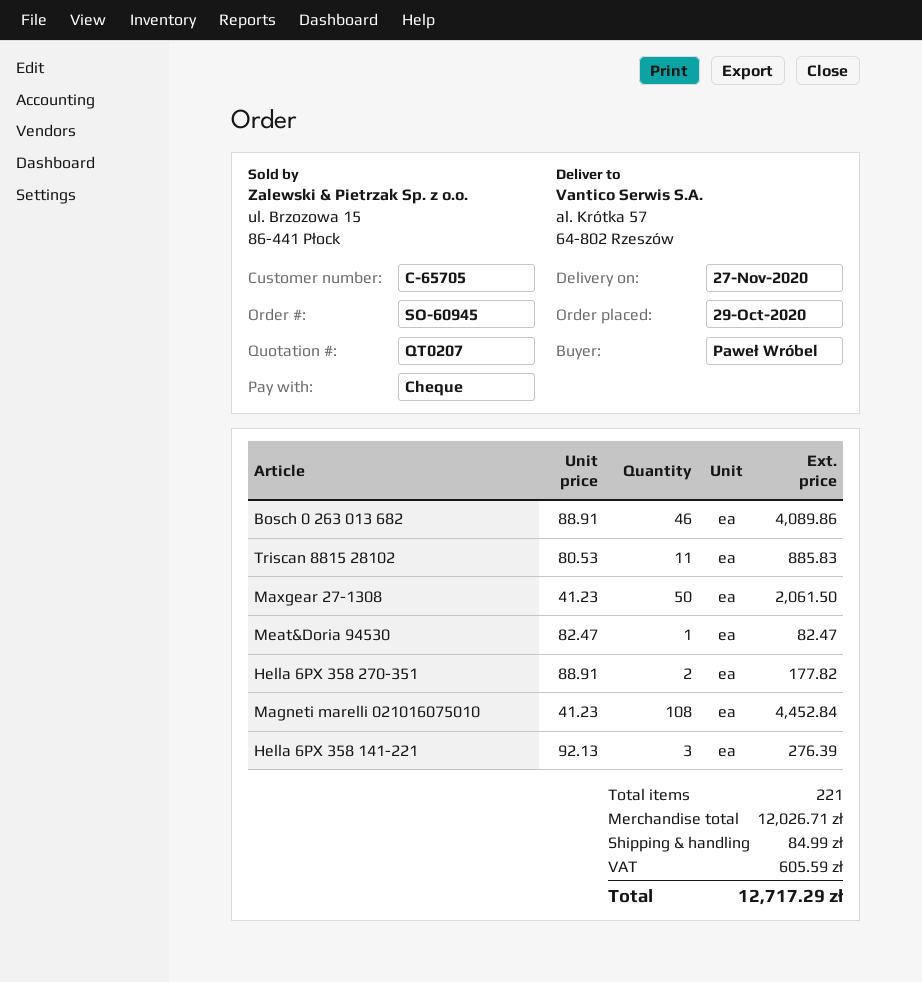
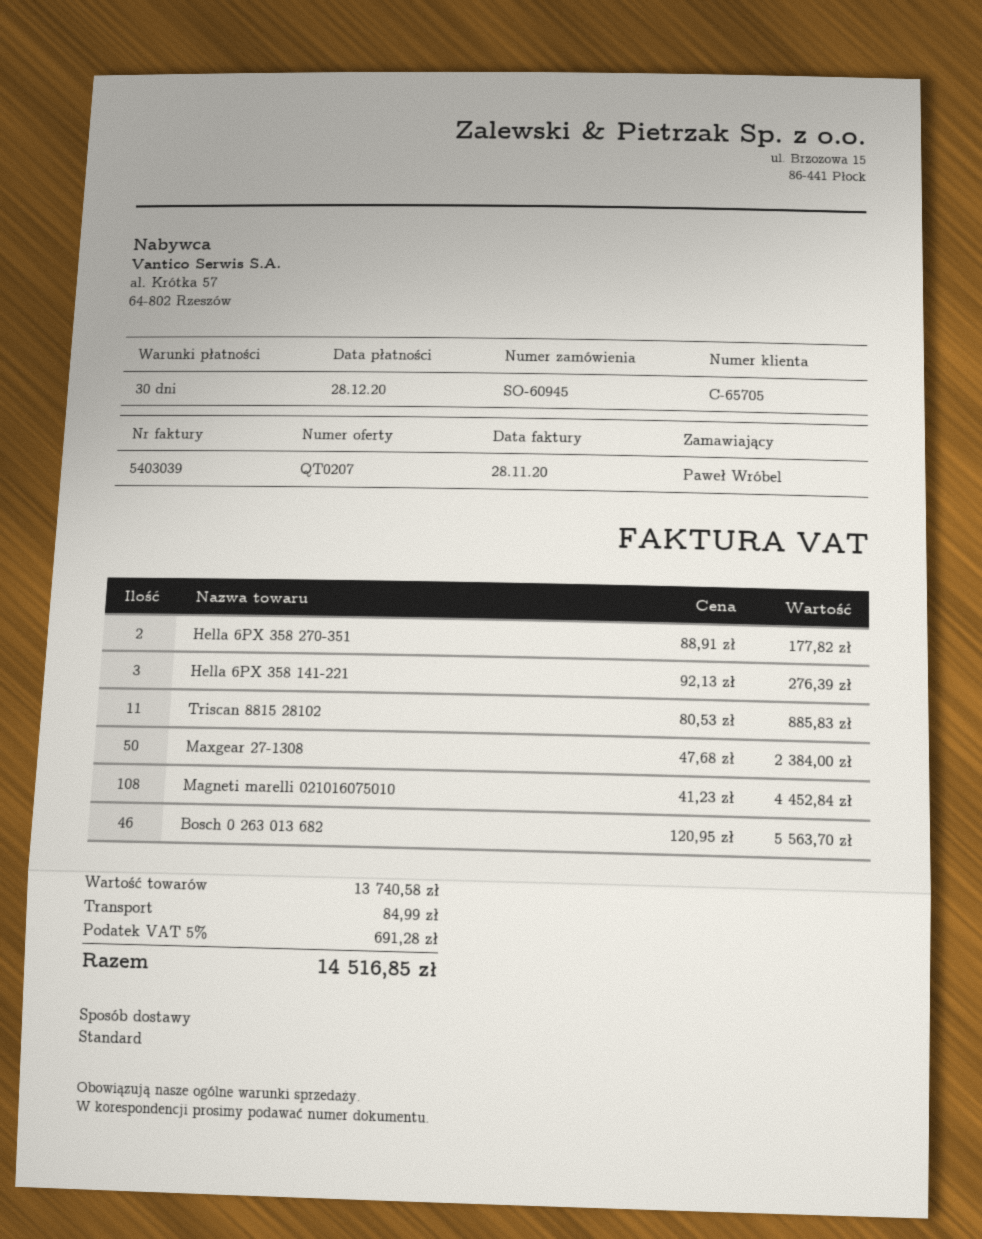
Bosch 0 263 013 682: 46 x 88.91 = 4089.86 -> 46 x 120.95 = 5563.70
Maxgear 27-1308: 50 x 41.23 = 2061.50 -> 50 x 47.68 = 2384.00
Meat&Doria 94530: 1 x 82.47 = 82.47 -> none
subtotal: 12026.71 -> 13740.58
tax: 605.59 -> 691.28
total: 12717.29 -> 14516.85

